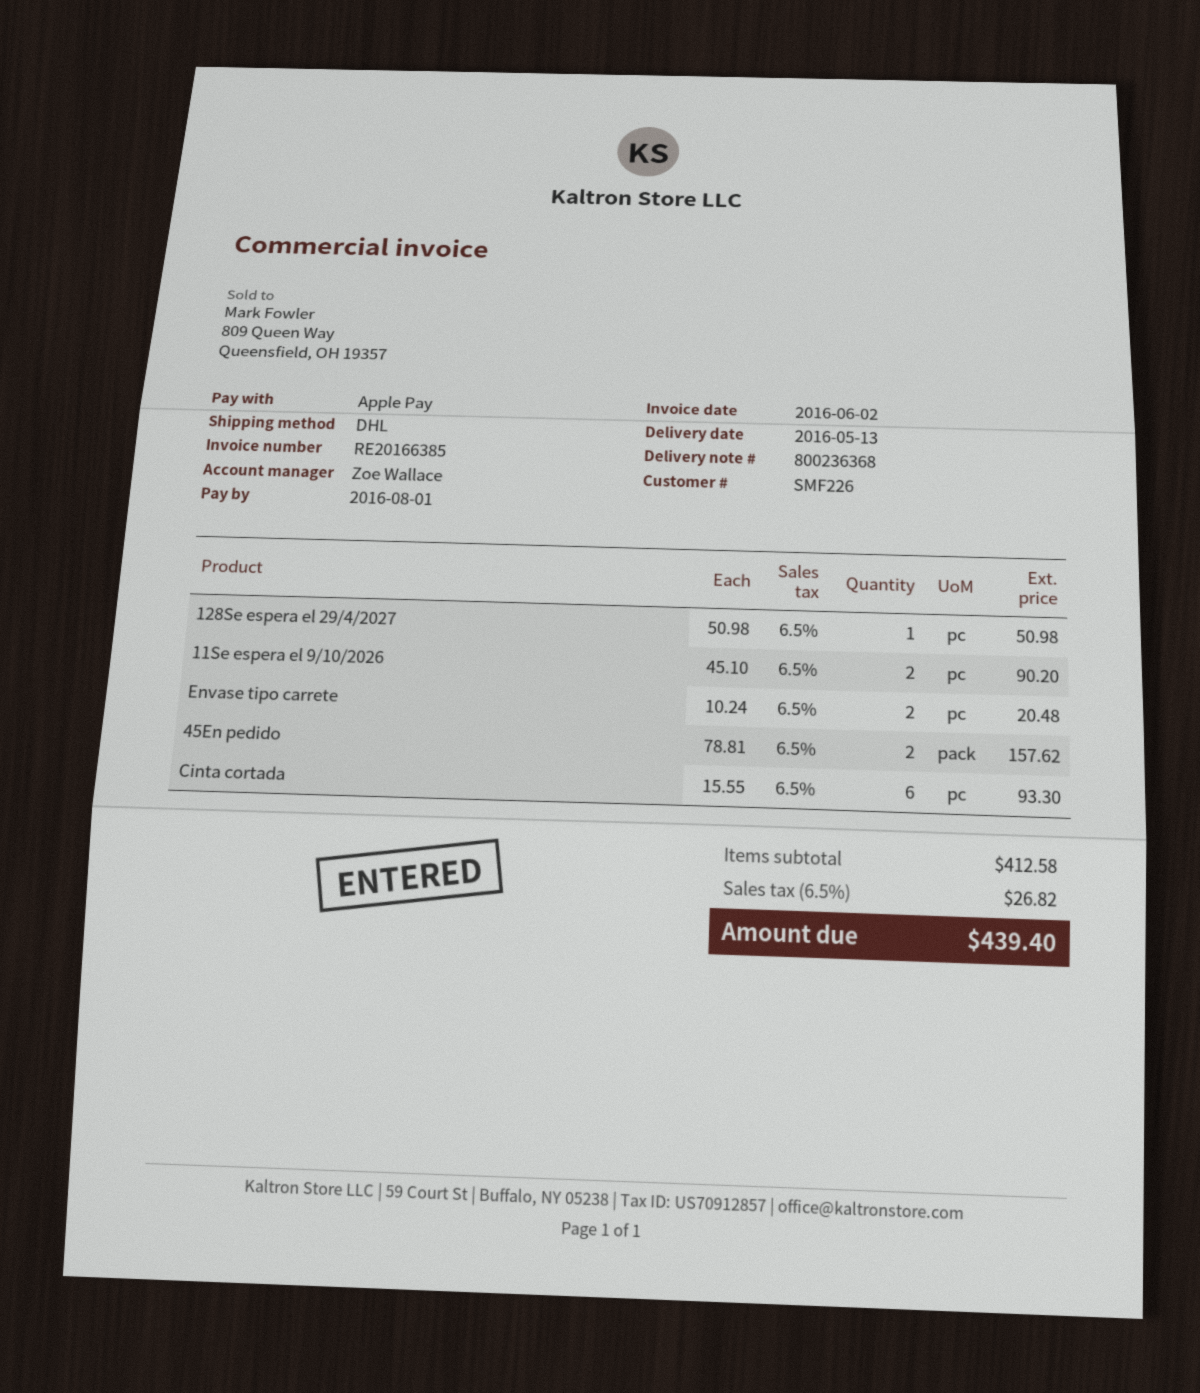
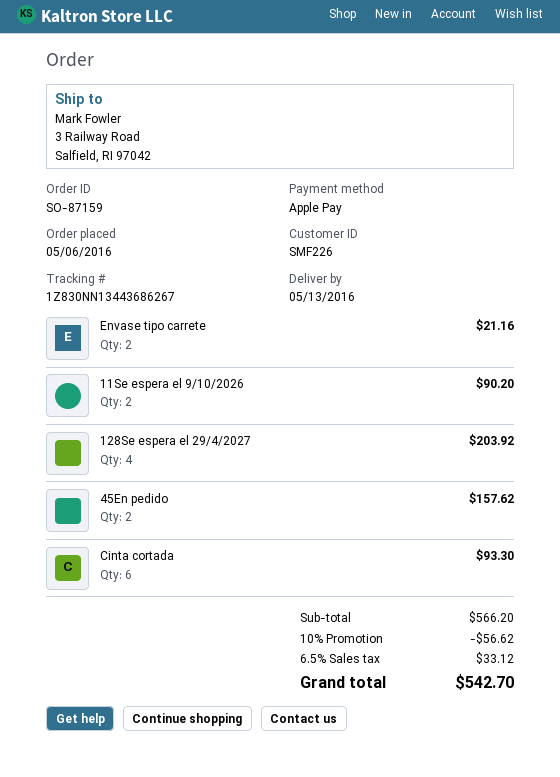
128Se espera el 29/4/2027: 1 for 50.98 -> 4 for 203.92
Envase tipo carrete: 2 for 20.48 -> 2 for 21.16
subtotal: 412.58 -> 566.20
discount: none -> 10% = 56.62
tax: 6.5% = 26.82 -> 6.5% = 33.12
total: 439.40 -> 542.70

